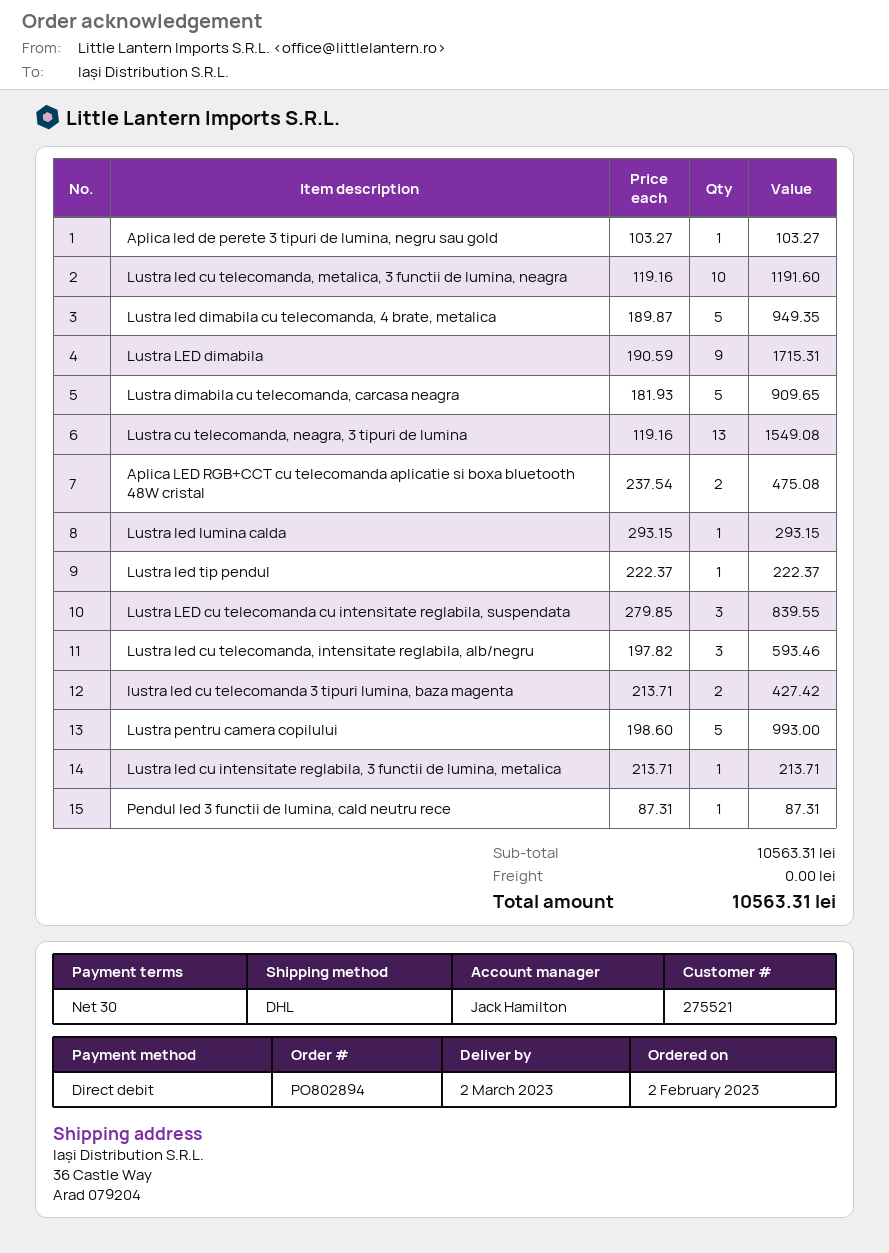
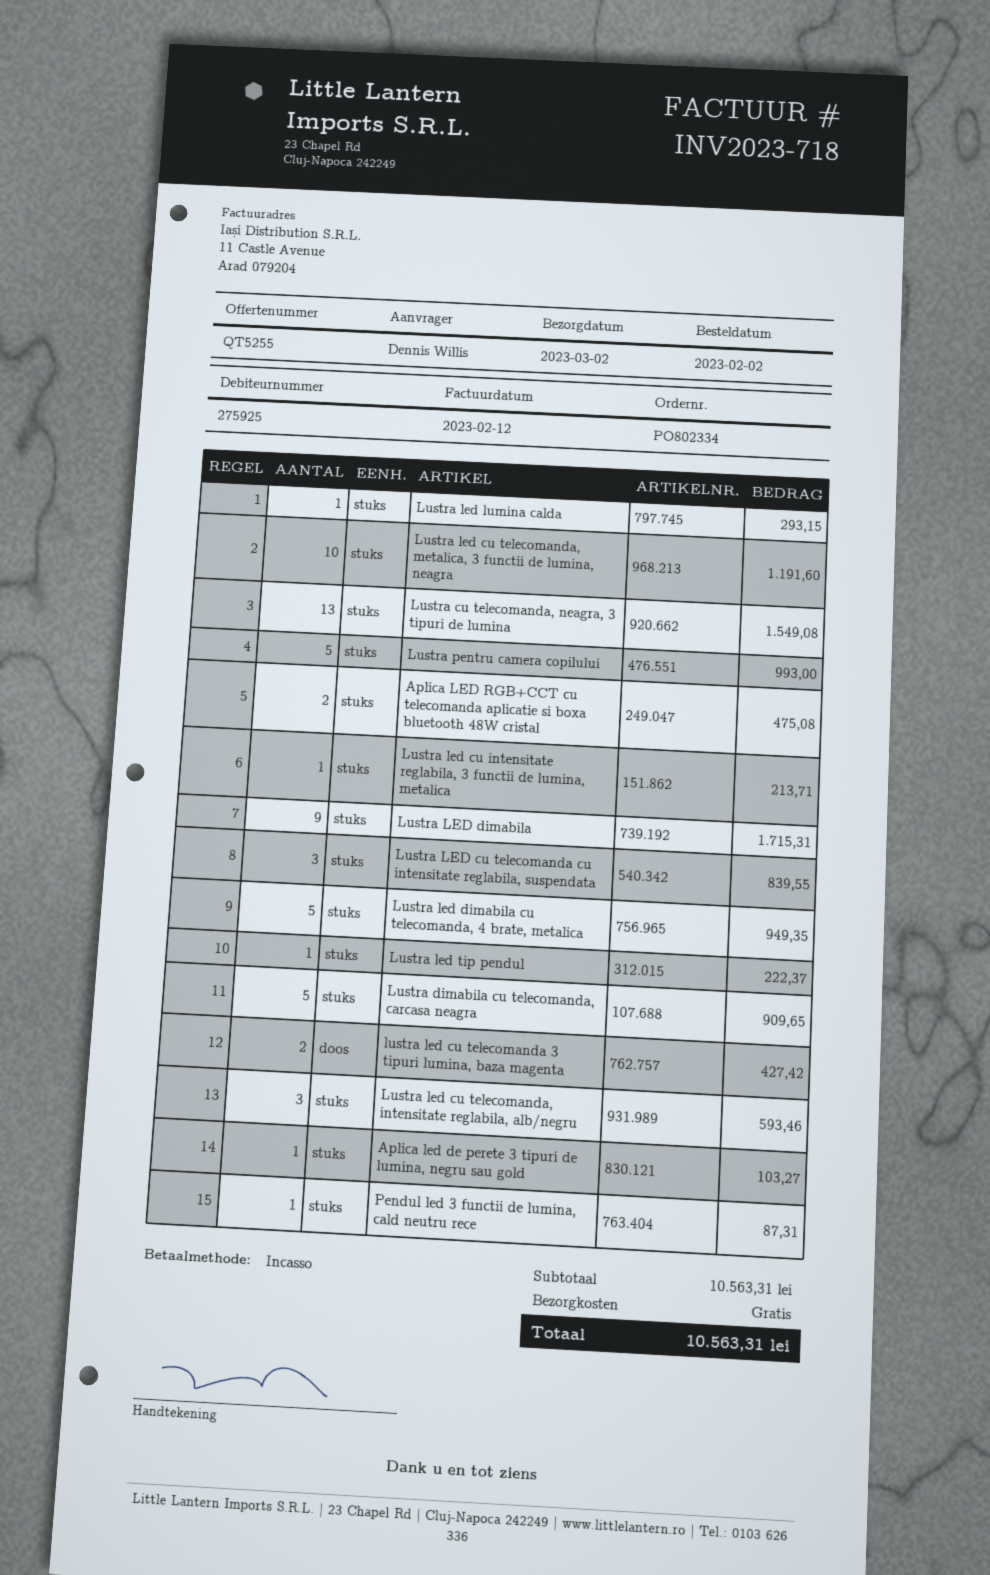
order number: PO802894 -> PO802334
customer number: 275521 -> 275925

